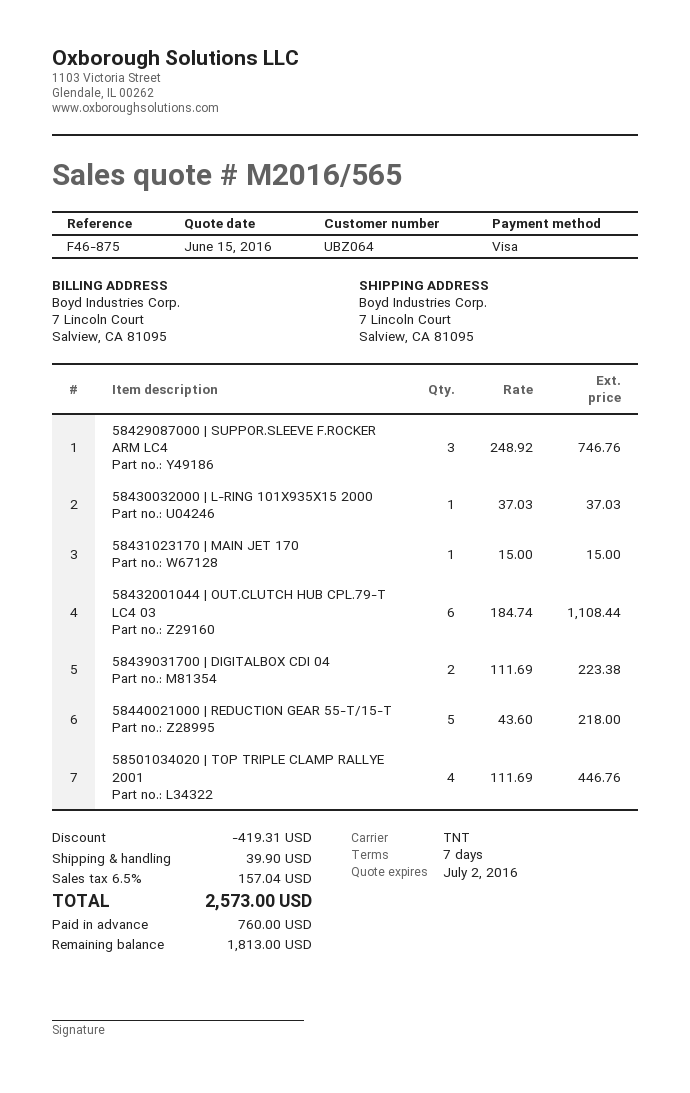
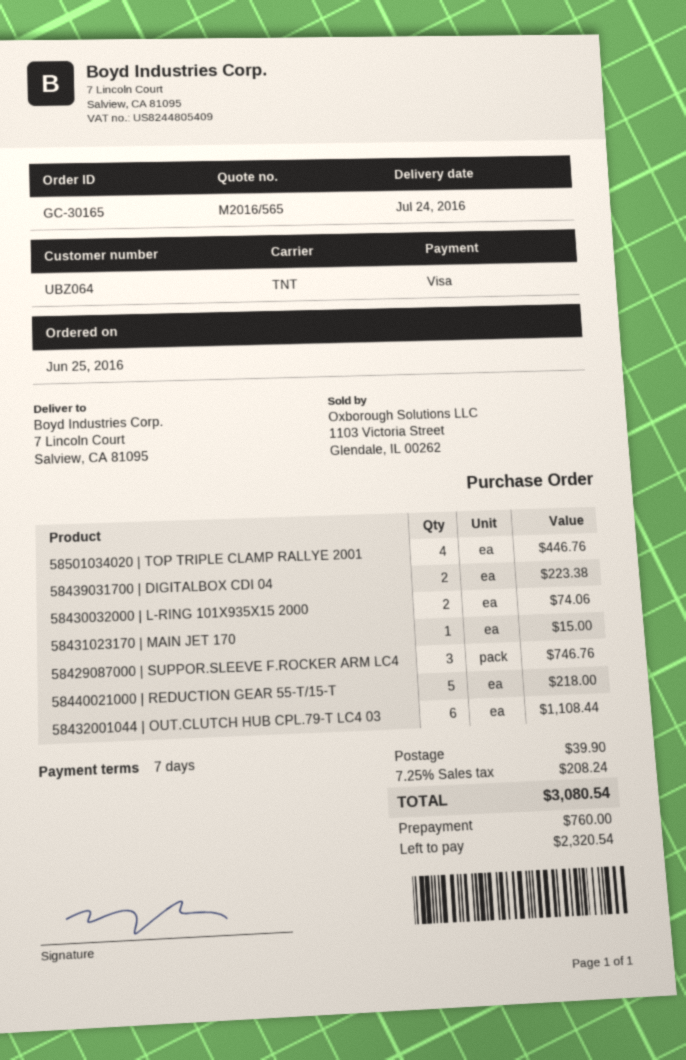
58430032000 | L-RING 101X935X15 2000: 1 for 37.03 -> 2 for 74.06
discount: 419.31 -> none
tax: 6.5% = 157.04 -> 7.25% = 208.24
total: 2573.00 -> 3080.54
balance: 1813.00 -> 2320.54

